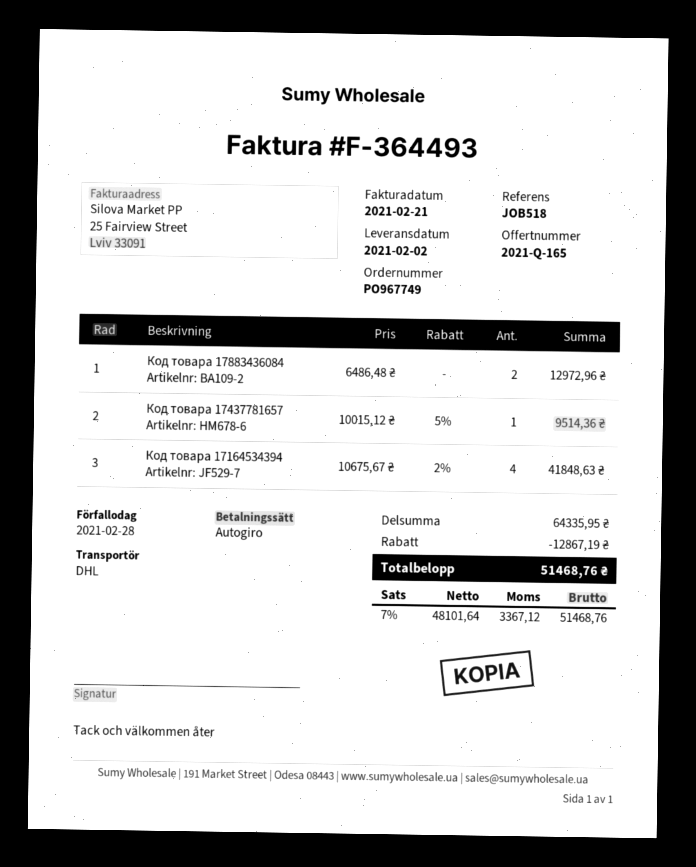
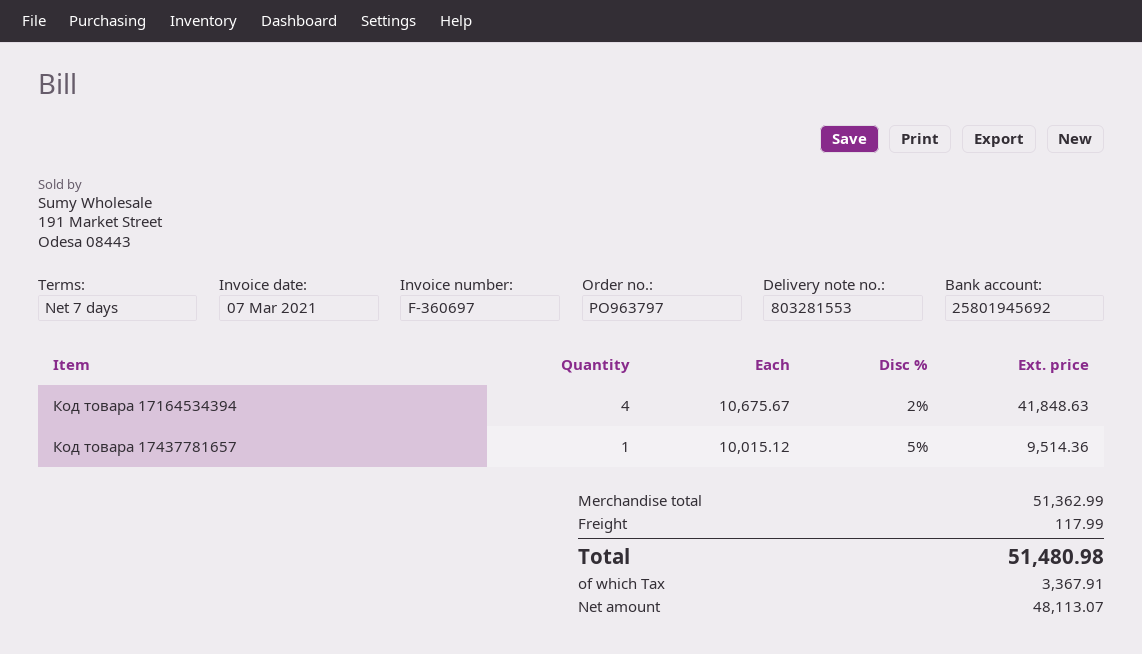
order number: PO967749 -> PO963797
invoice number: F-364493 -> F-360697
invoice date: 2021-02-21 -> 2021-03-07
Код товара 17883436084: 2 x 6486.48 = 12972.96 -> none
subtotal: 64335.95 -> 51362.99
discount: 12867.19 -> none
shipping: none -> 117.99
net: 48101.64 -> 48113.07
tax: 3367.12 -> 3367.91
total: 51468.76 -> 51480.98

